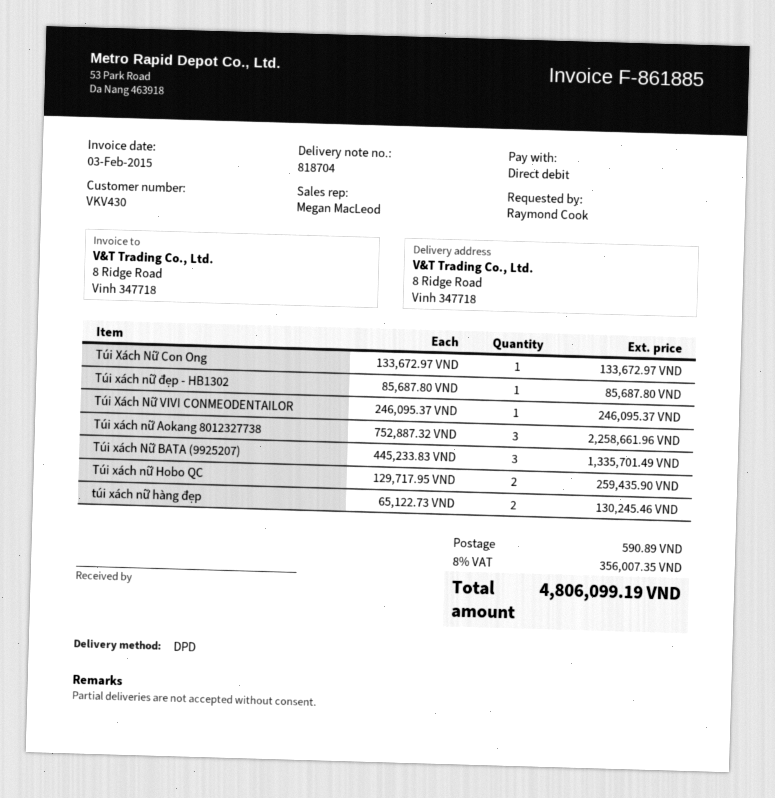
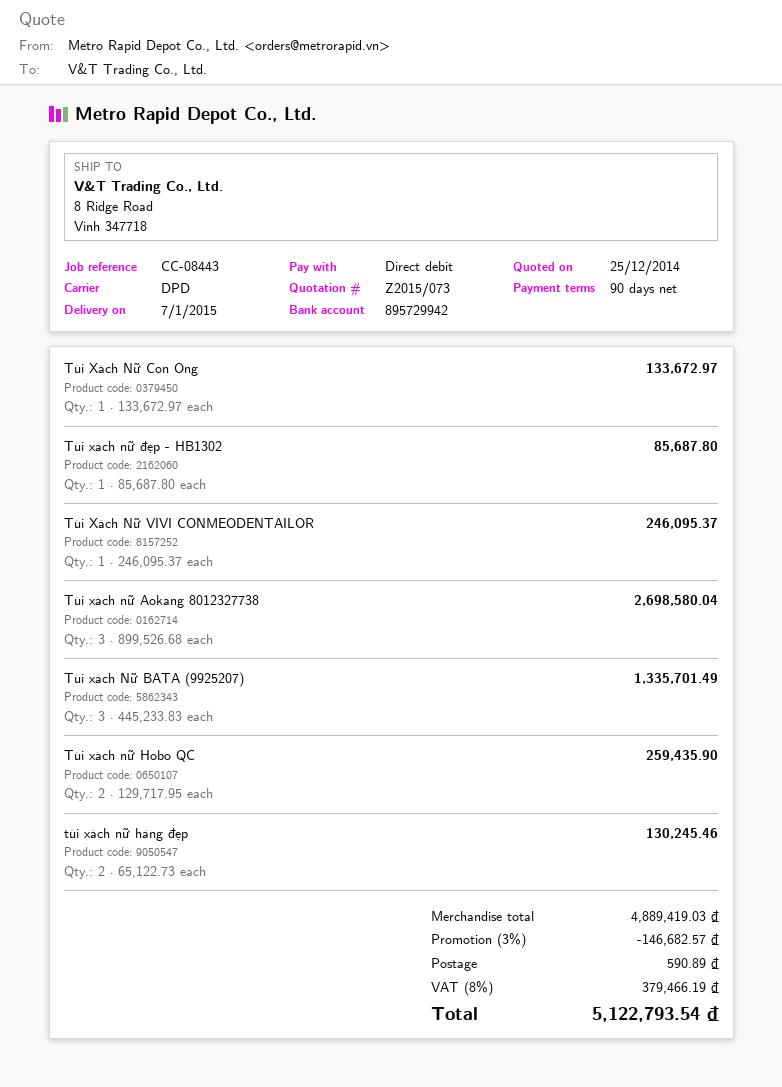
Túi xách nữ Aokang 8012327738: 3 x 752887.32 = 2258661.96 -> 3 x 899526.68 = 2698580.04
discount: none -> 3% = 146682.57
tax: 8% = 356007.35 -> 8% = 379466.19
total: 4806099.19 -> 5122793.54

